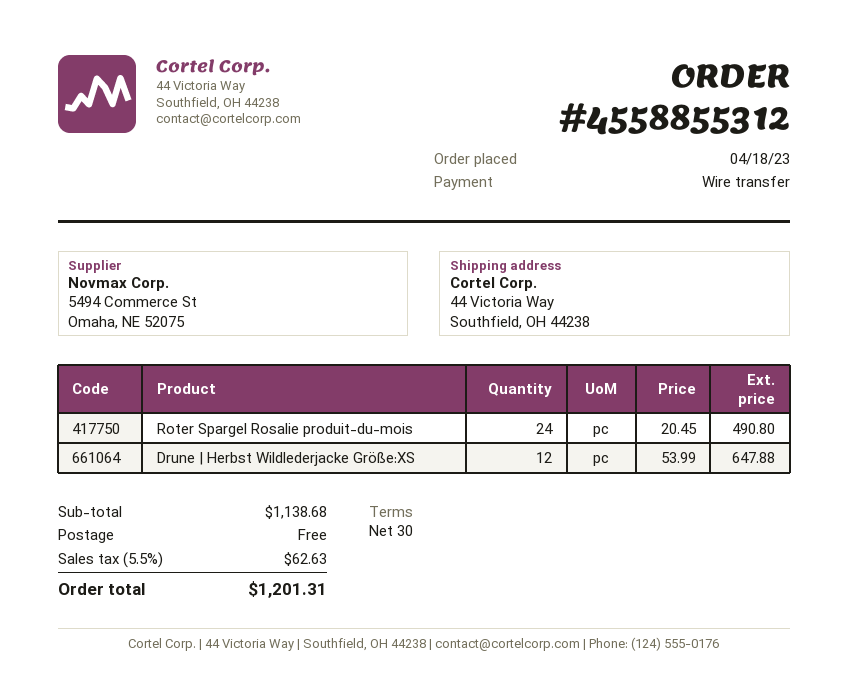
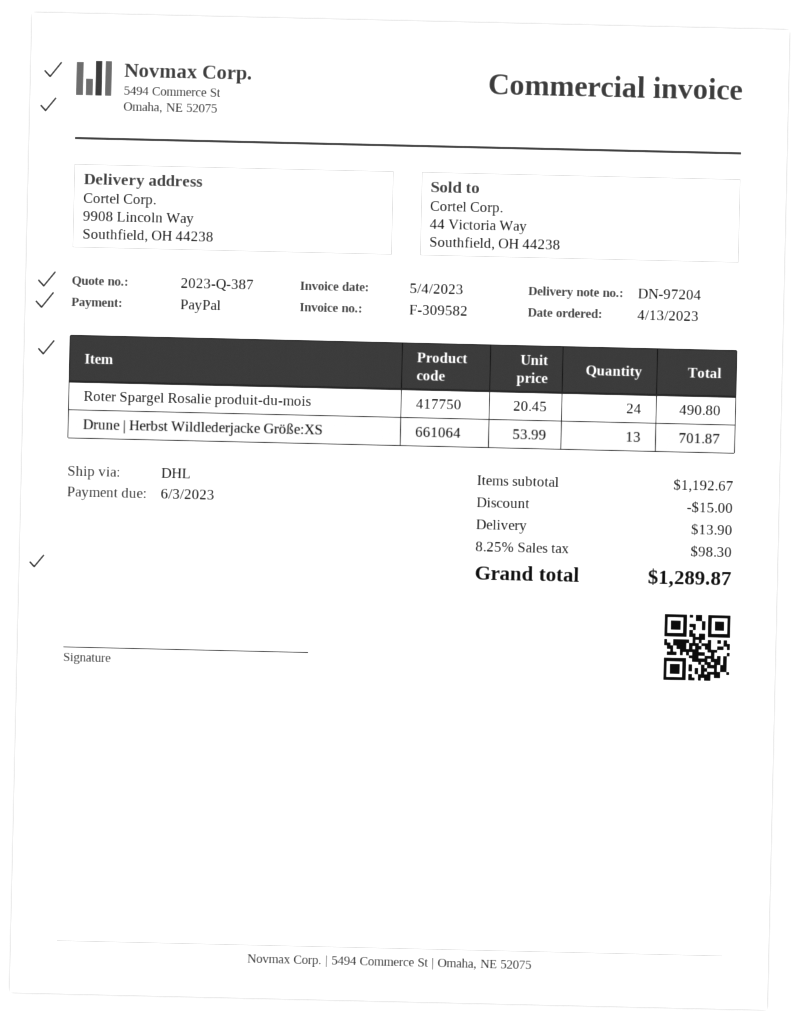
order date: 2023-04-18 -> 2023-04-13
payment method: bank transfer -> PayPal
ship to: 44 Victoria Way, Southfield, OH 44238 -> 9908 Lincoln Way, Southfield, OH 44238
Drune | Herbst Wildlederjacke Größe:XS: 12 x 53.99 = 647.88 -> 13 x 53.99 = 701.87
subtotal: 1138.68 -> 1192.67
discount: none -> 15.00
shipping: 0.00 -> 13.90
tax: 5.5% = 62.63 -> 8.25% = 98.30
total: 1201.31 -> 1289.87

